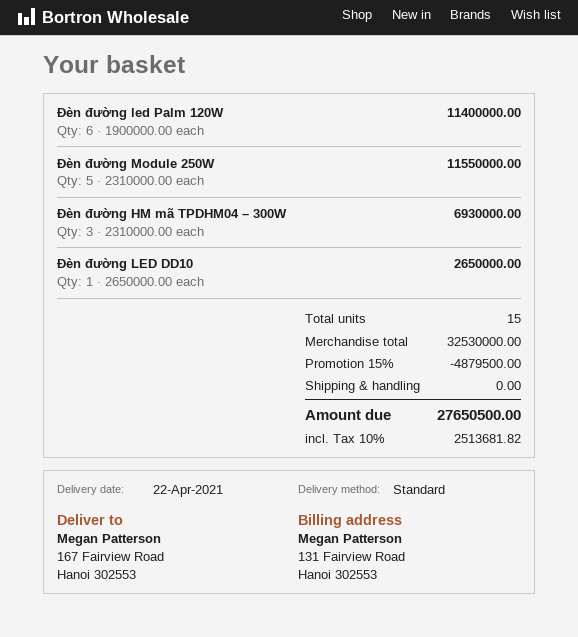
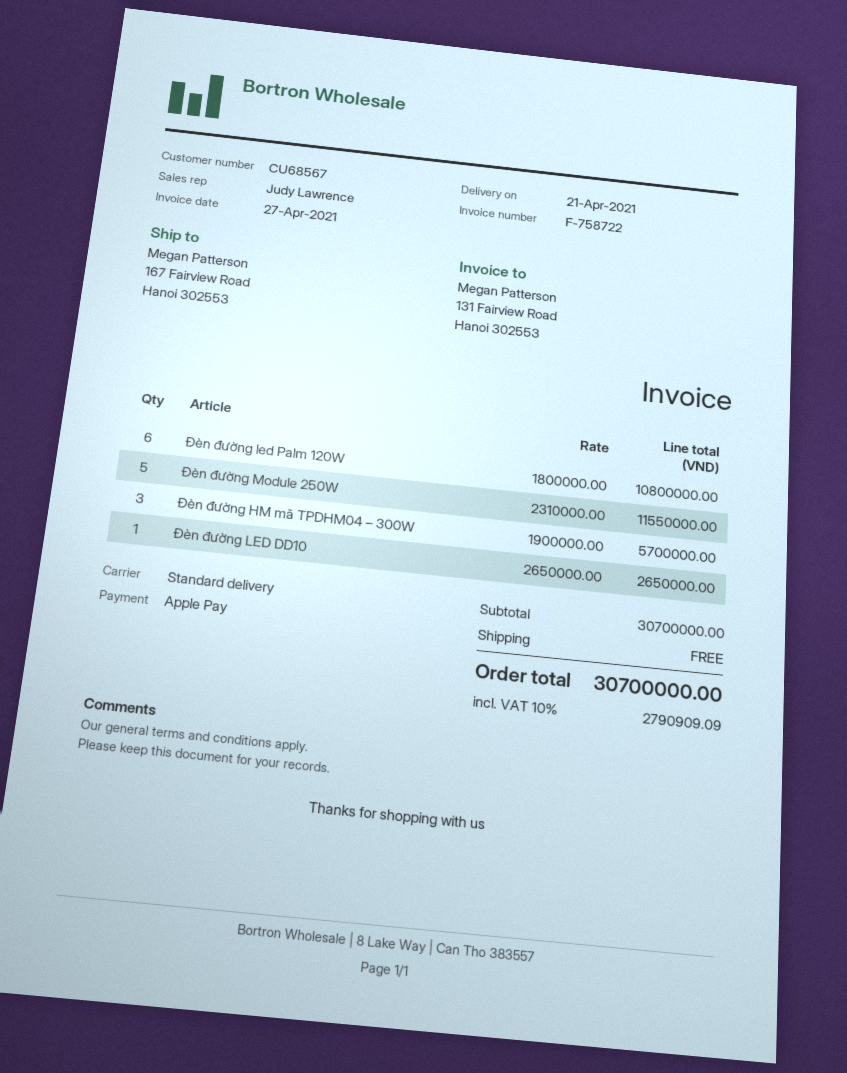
delivery date: 2021-04-22 -> 2021-04-21
Đèn đường led Palm 120W: 6 x 1900000.00 = 11400000.00 -> 6 x 1800000.00 = 10800000.00
Đèn đường HM mã TPDHM04 – 300W: 3 x 2310000.00 = 6930000.00 -> 3 x 1900000.00 = 5700000.00
subtotal: 32530000.00 -> 30700000.00
discount: 15% = 4879500.00 -> none
tax: 10% = 2513681.82 -> 10% = 2790909.09
total: 27650500.00 -> 30700000.00

